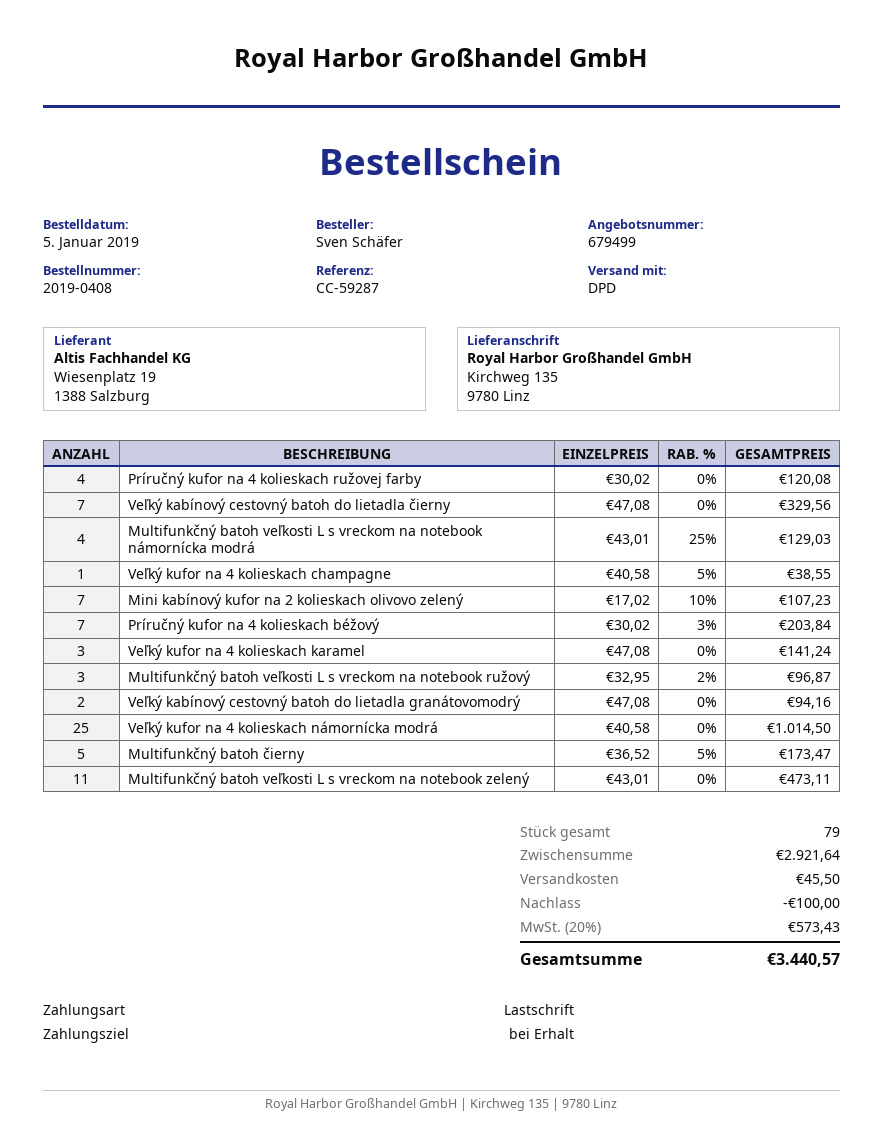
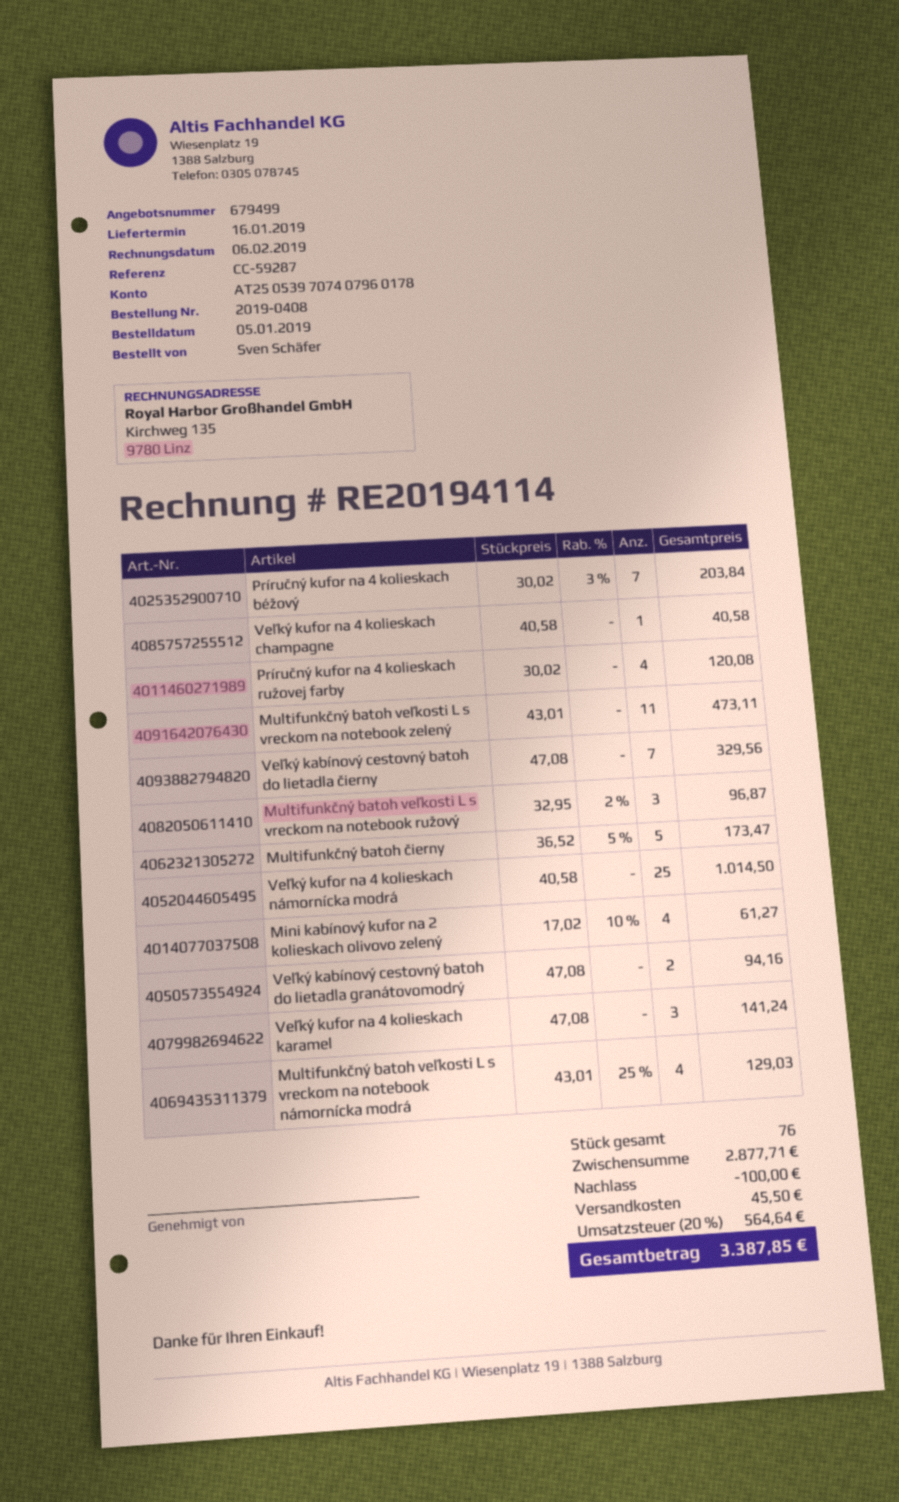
Veľký kufor na 4 kolieskach champagne: 1 x 40.58 - 5% = 38.55 -> 1 x 40.58 = 40.58
Mini kabínový kufor na 2 kolieskach olivovo zelený: 7 x 17.02 - 10% = 107.23 -> 4 x 17.02 - 10% = 61.27
total quantity: 79 -> 76
subtotal: 2921.64 -> 2877.71
tax: 20% = 573.43 -> 20% = 564.64
total: 3440.57 -> 3387.85

